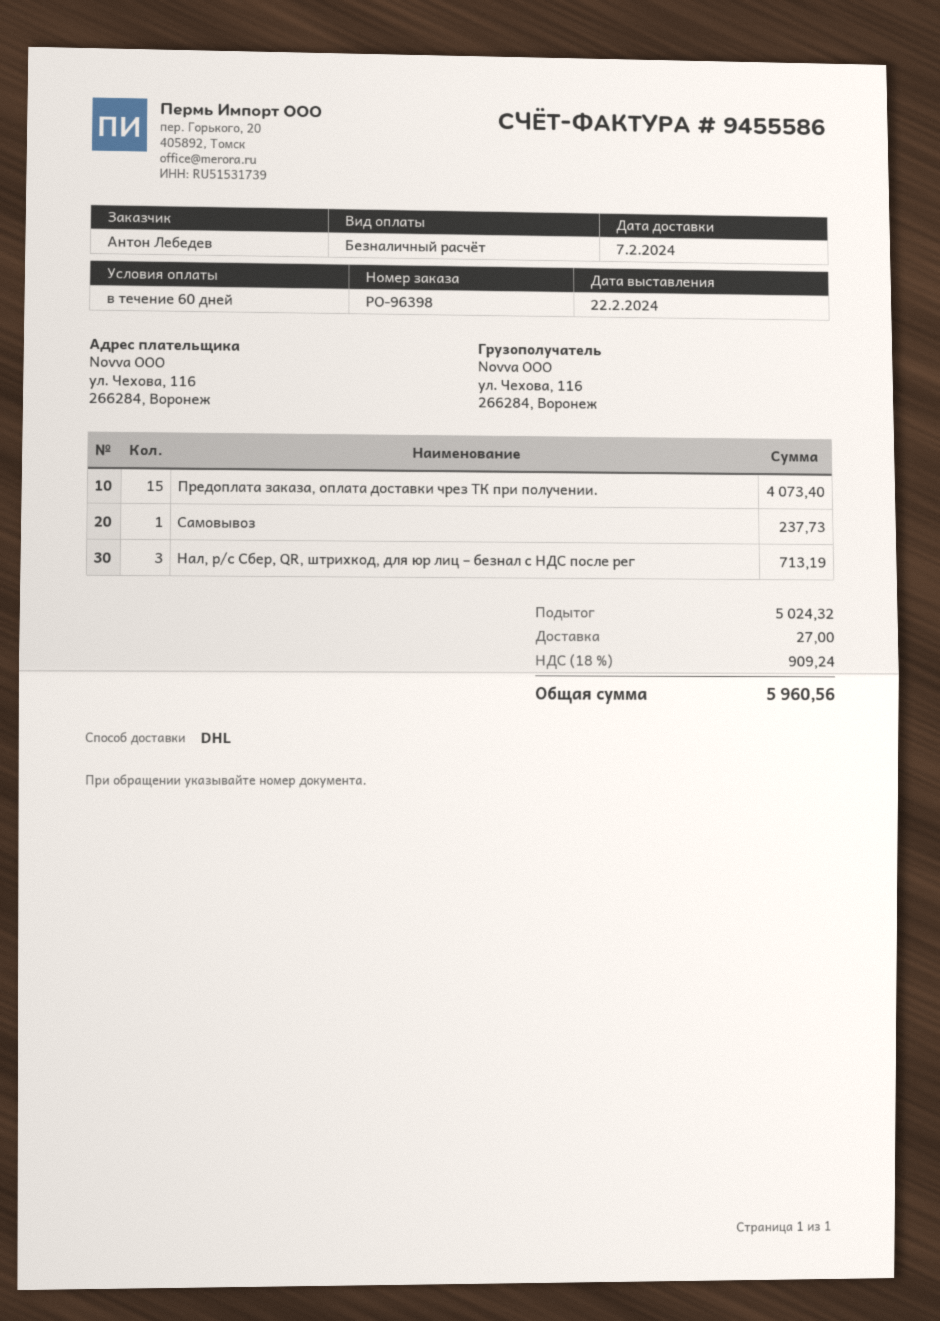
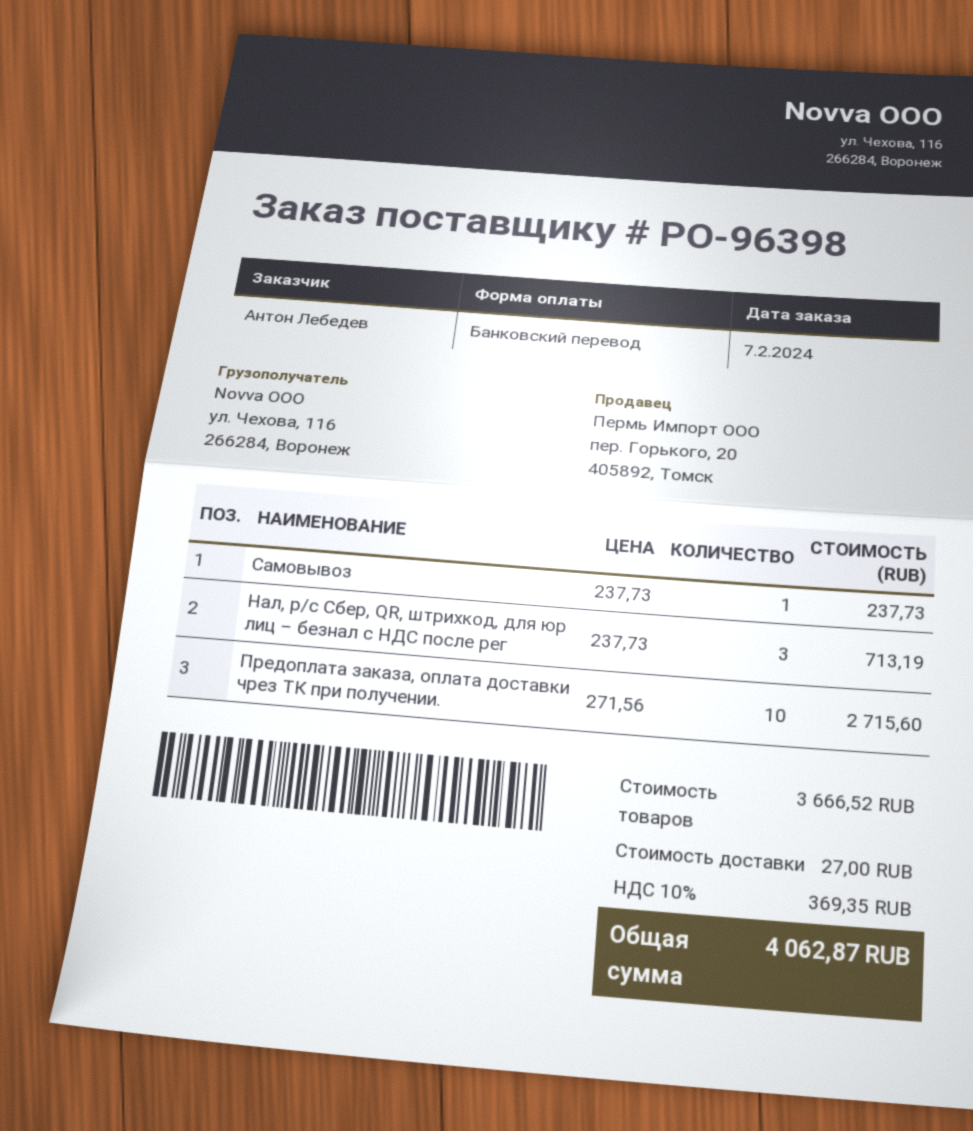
Предоплата заказа, оплата доставки чрез ТК при получении.: 15 for 4073.40 -> 10 for 2715.60
subtotal: 5024.32 -> 3666.52
tax: 18% = 909.24 -> 10% = 369.35
total: 5960.56 -> 4062.87

